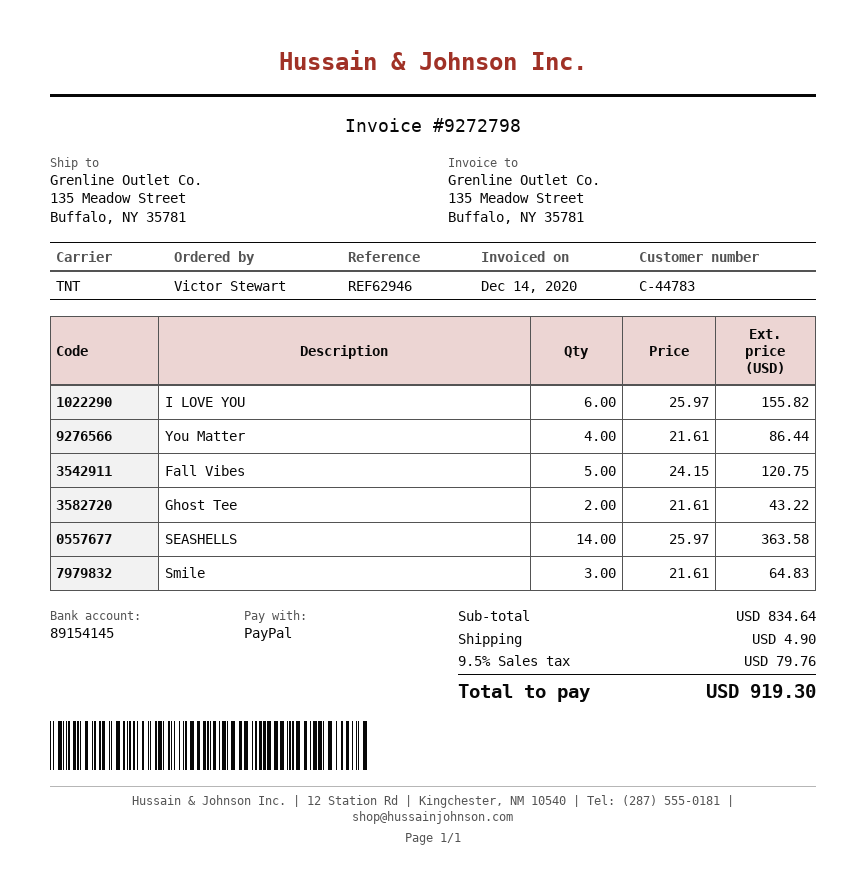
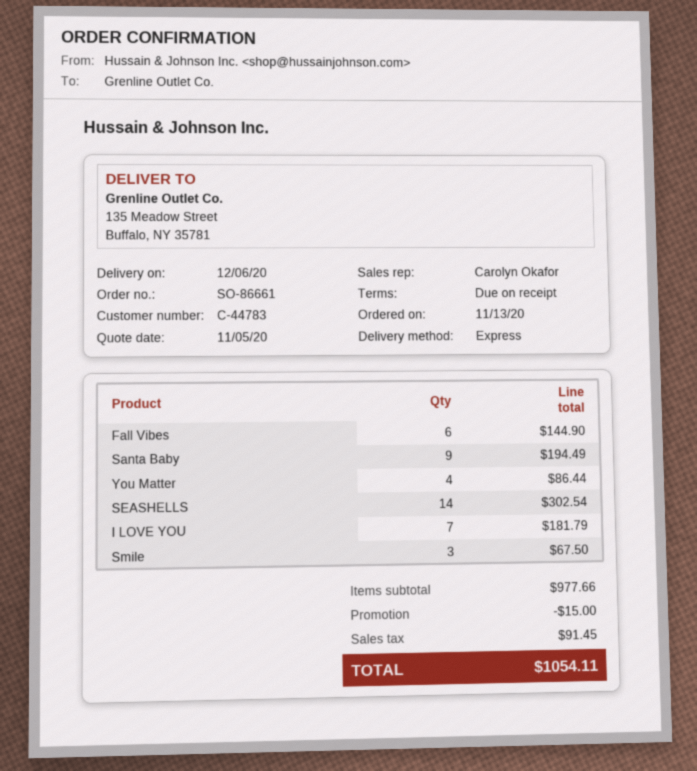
shipping method: TNT -> express
I LOVE YOU: 6 for 155.82 -> 7 for 181.79
Fall Vibes: 5 for 120.75 -> 6 for 144.90
Ghost Tee: 2 for 43.22 -> none
SEASHELLS: 14 for 363.58 -> 14 for 302.54
Smile: 3 for 64.83 -> 3 for 67.50
Santa Baby: none -> 9 for 194.49
subtotal: 834.64 -> 977.66
discount: none -> 15.00
shipping: 4.90 -> none
tax: 79.76 -> 91.45
total: 919.30 -> 1054.11

